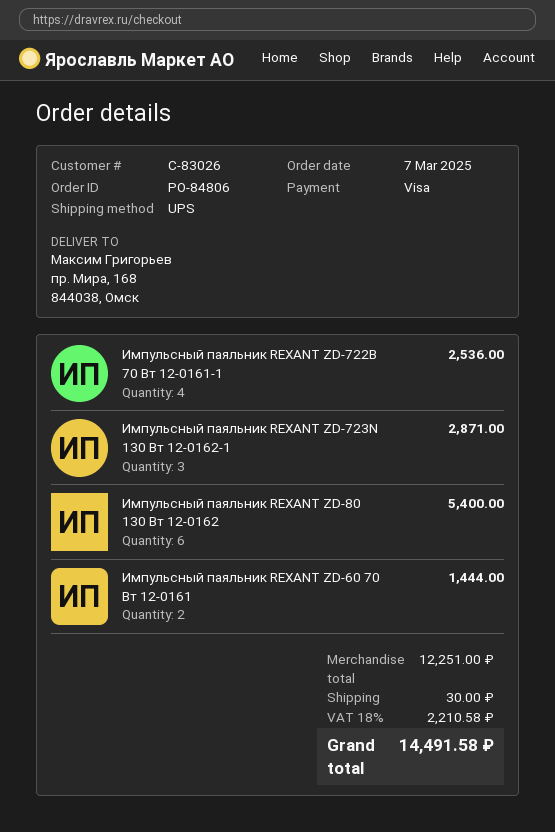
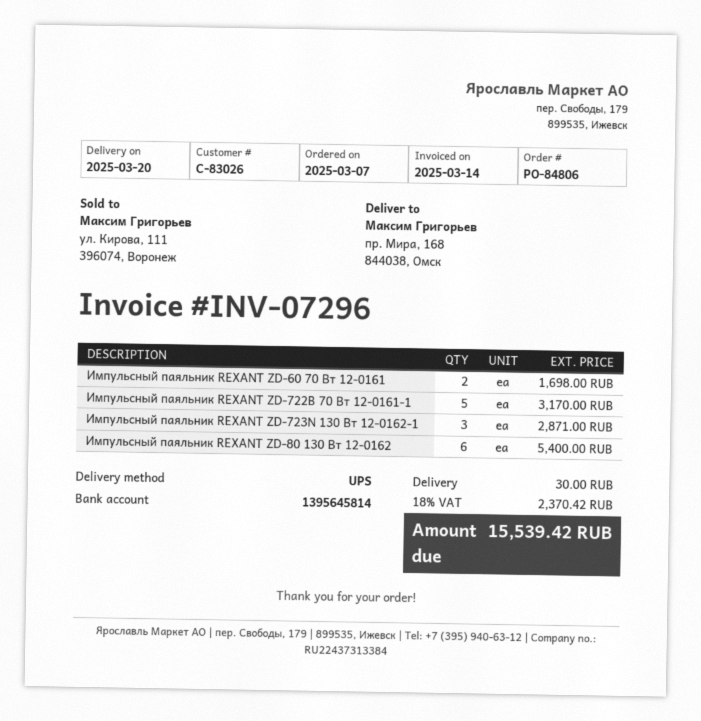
Импульсный паяльник REXANT ZD-722B 70 Вт 12-0161-1: 4 for 2536.00 -> 5 for 3170.00
Импульсный паяльник REXANT ZD-60 70 Вт 12-0161: 2 for 1444.00 -> 2 for 1698.00
tax: 18% = 2210.58 -> 18% = 2370.42
total: 14491.58 -> 15539.42

